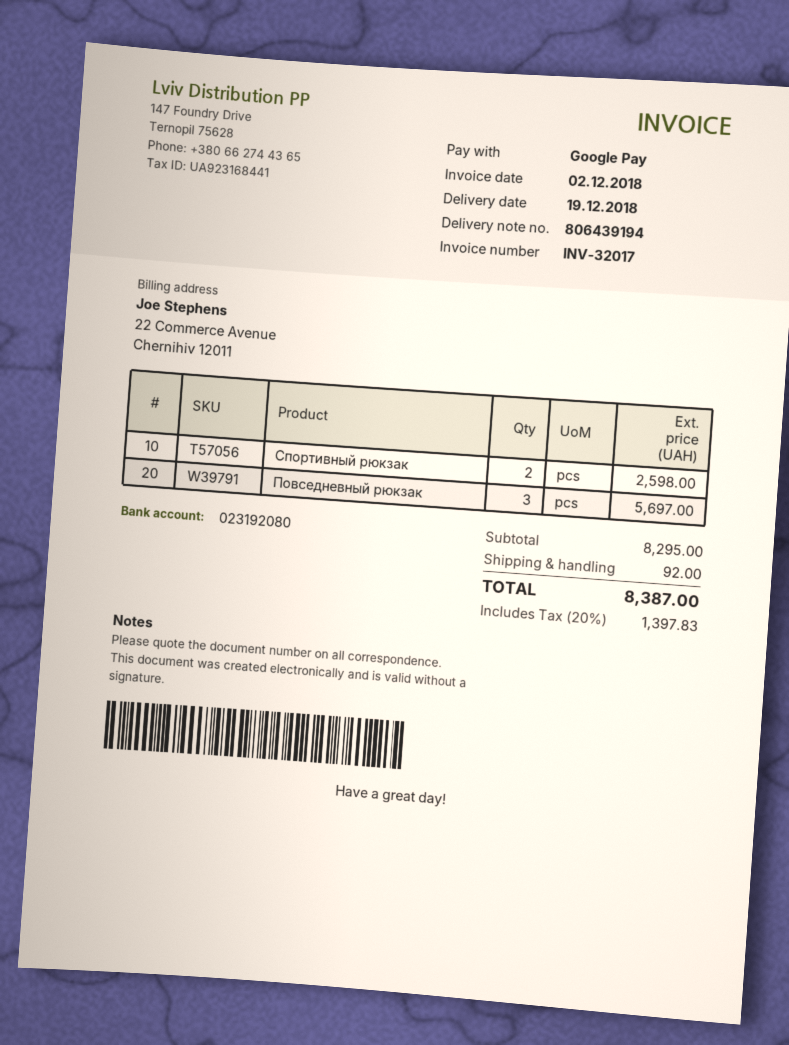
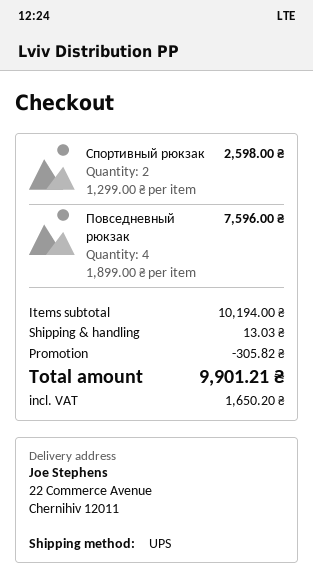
Повседневный рюкзак: 3 for 5697.00 -> 4 for 7596.00
subtotal: 8295.00 -> 10194.00
discount: none -> 305.82
shipping: 92.00 -> 13.03
tax: 1397.83 -> 1650.20
total: 8387.00 -> 9901.21

